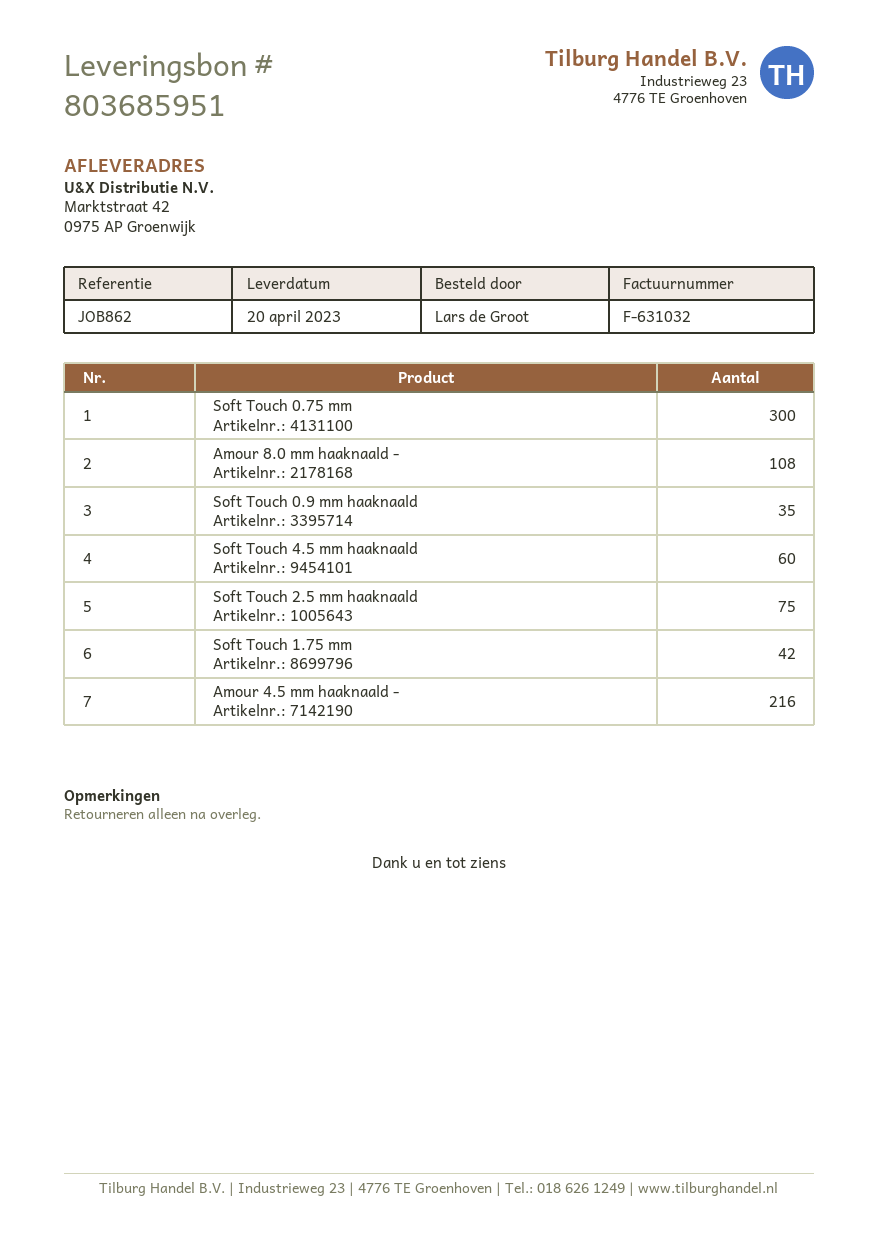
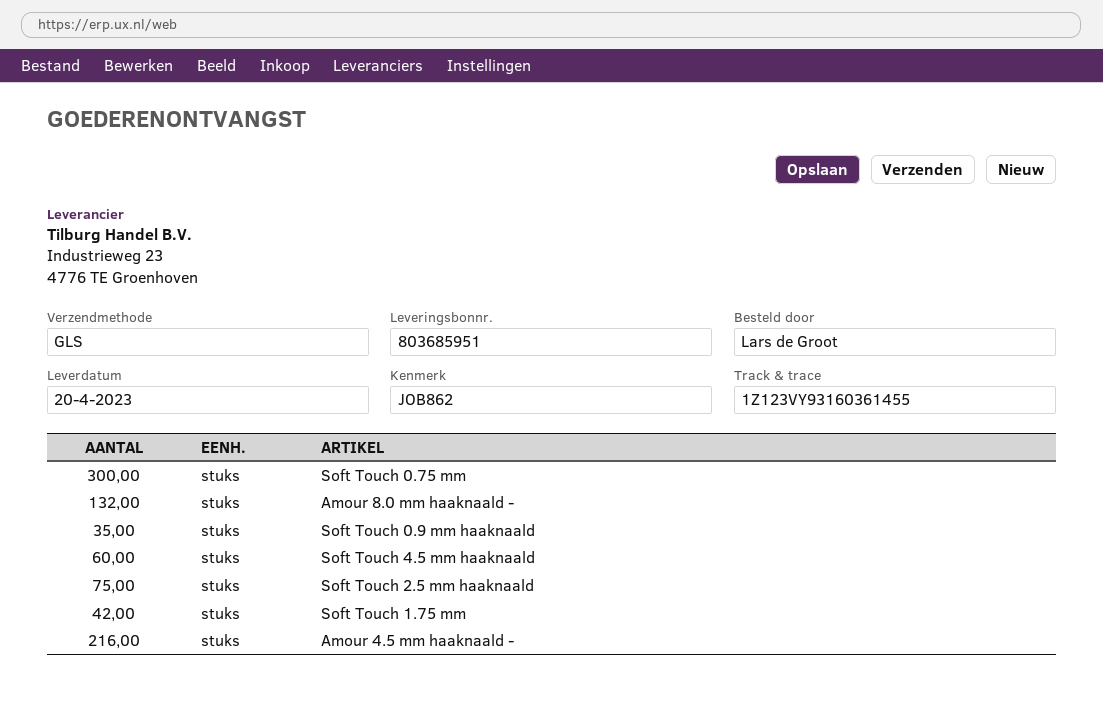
Amour 8.0 mm haaknaald -: 108 -> 132

